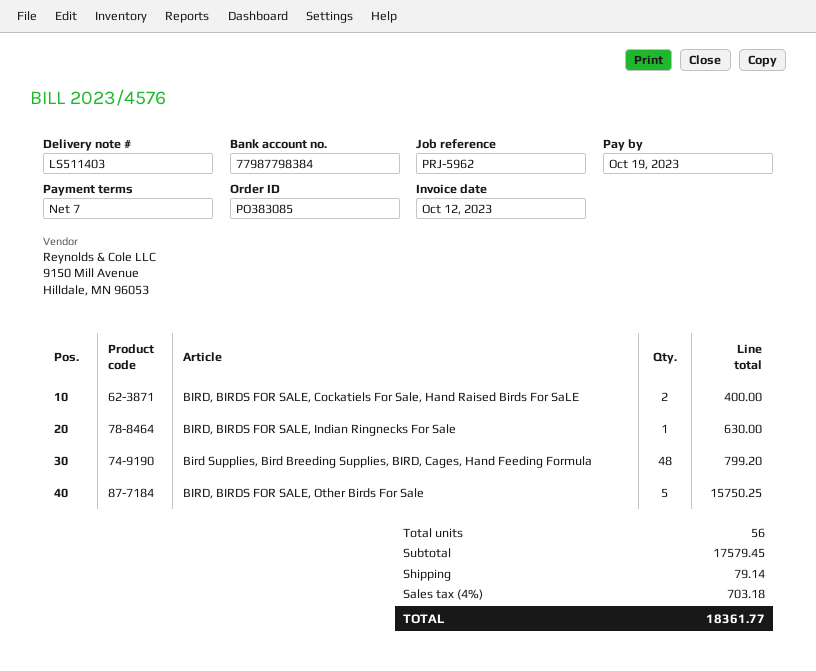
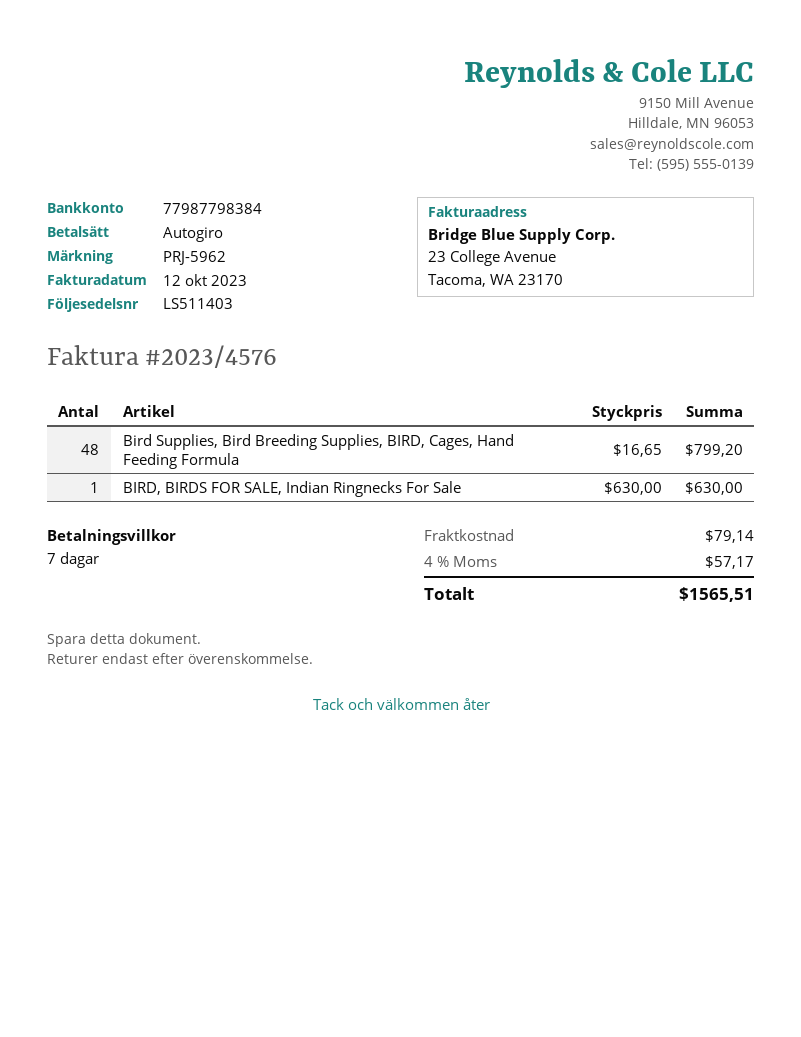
BIRD, BIRDS FOR SALE, Cockatiels For Sale, Hand Raised Birds For SaLE: 2 for 400.00 -> none
BIRD, BIRDS FOR SALE, Other Birds For Sale: 5 for 15750.25 -> none
tax: 4% = 703.18 -> 4% = 57.17
total: 18361.77 -> 1565.51

